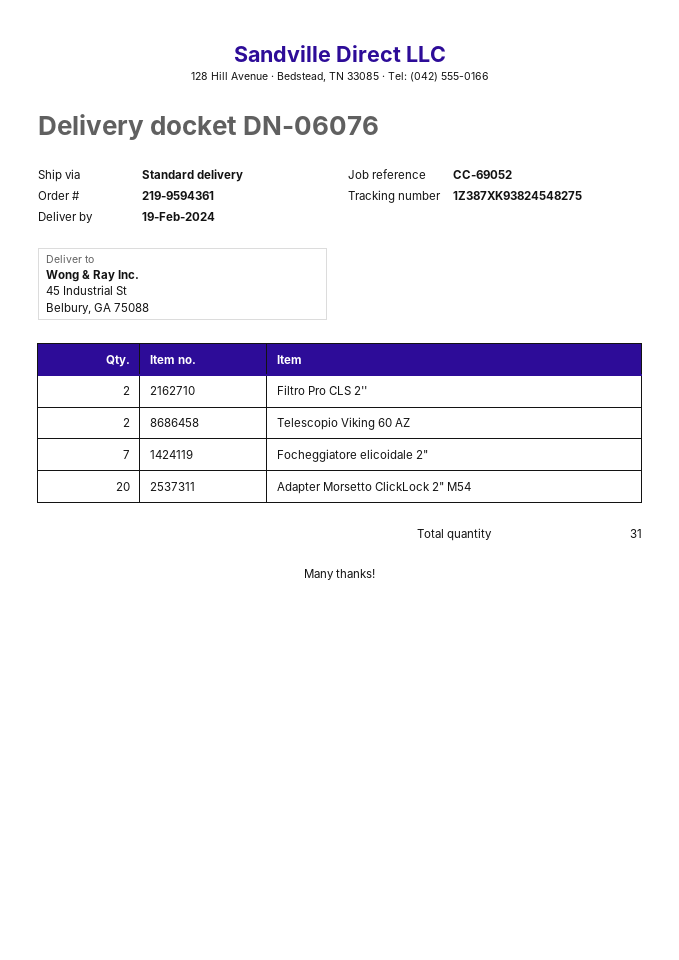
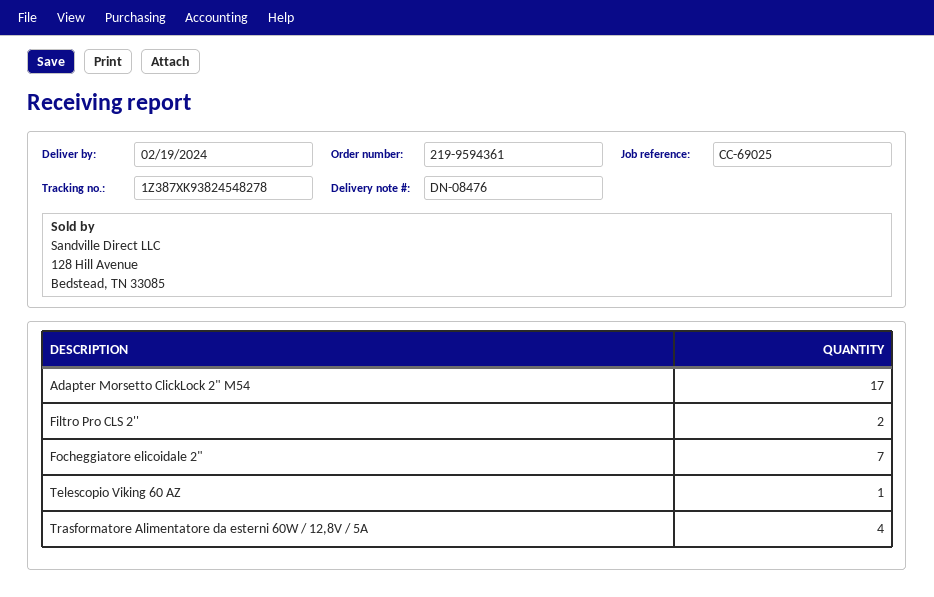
delivery note number: DN-06076 -> DN-08476
reference: CC-69052 -> CC-69025
tracking number: 1Z387XK93824548275 -> 1Z387XK93824548278
Telescopio Viking 60 AZ: 2 -> 1
Adapter Morsetto ClickLock 2" M54: 20 -> 17
Trasformatore Alimentatore da esterni 60W / 12,8V / 5A: none -> 4

